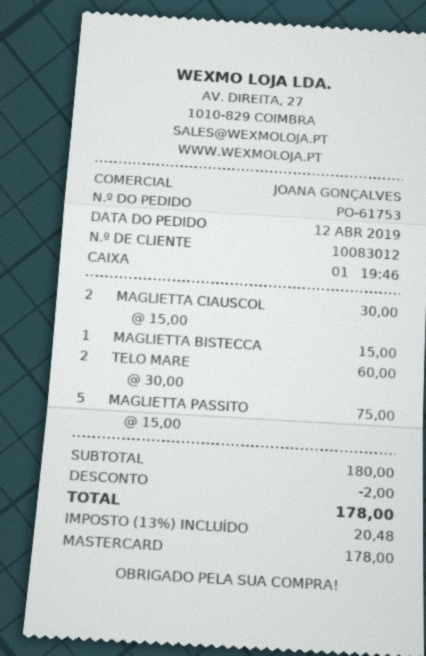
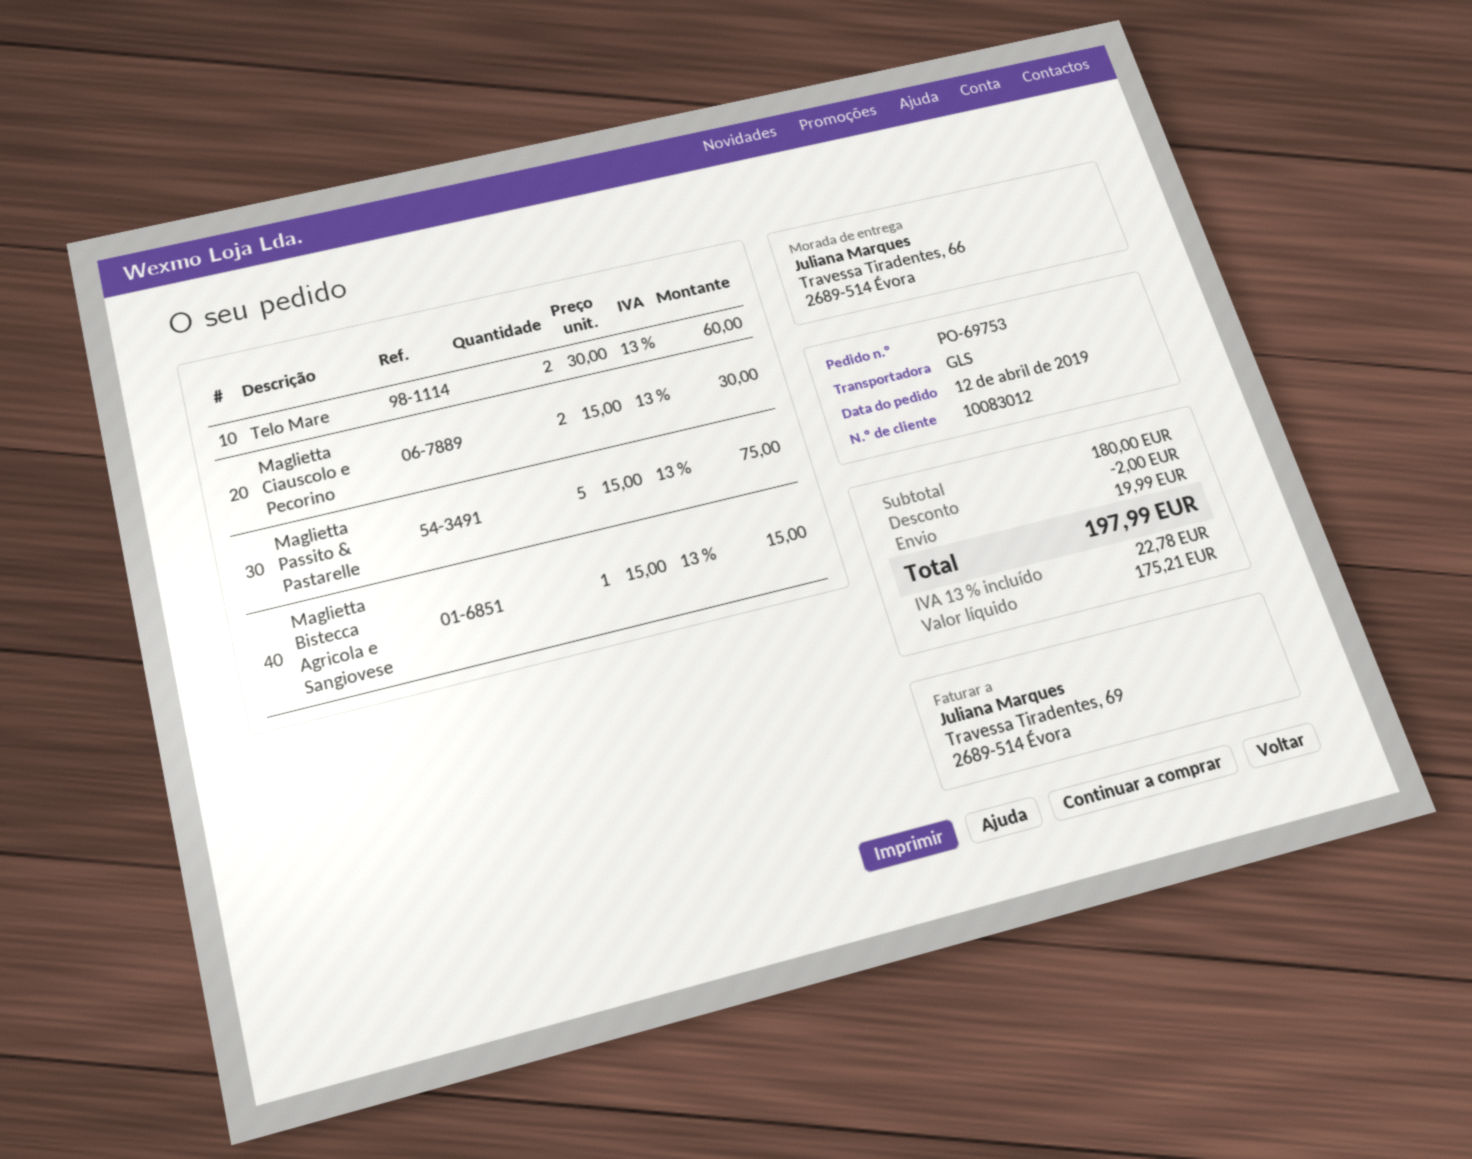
order number: PO-61753 -> PO-69753
shipping: none -> 19.99
tax: 13% = 20.48 -> 13% = 22.78
total: 178.00 -> 197.99

